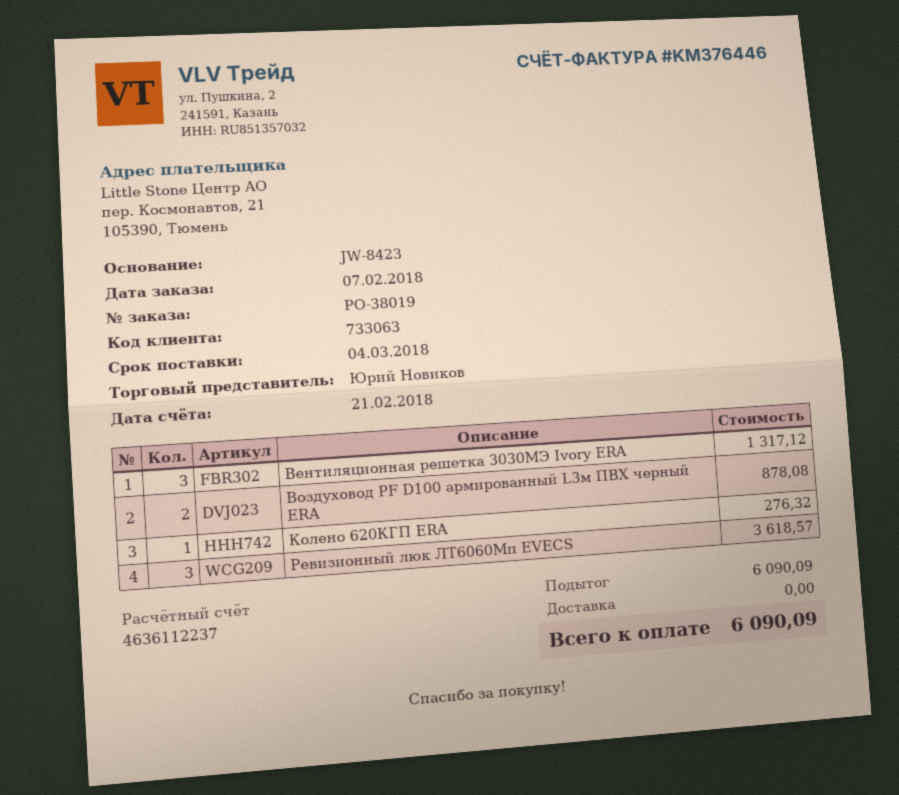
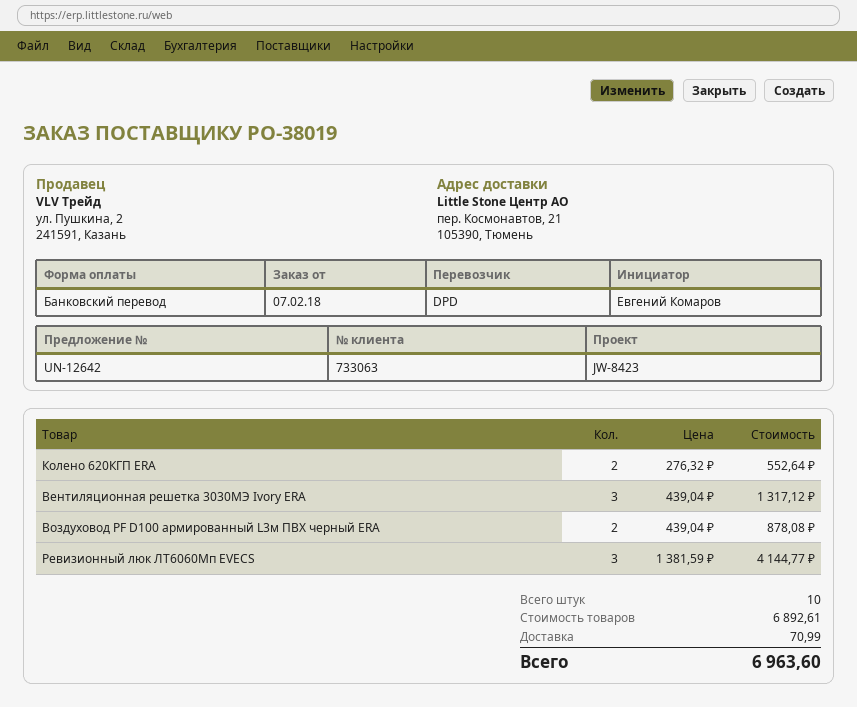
Колено 620КГП ERA: 1 for 276.32 -> 2 for 552.64
Ревизионный люк ЛТ6060Мп EVECS: 3 for 3618.57 -> 3 for 4144.77
subtotal: 6090.09 -> 6892.61
shipping: 0.00 -> 70.99
total: 6090.09 -> 6963.60

